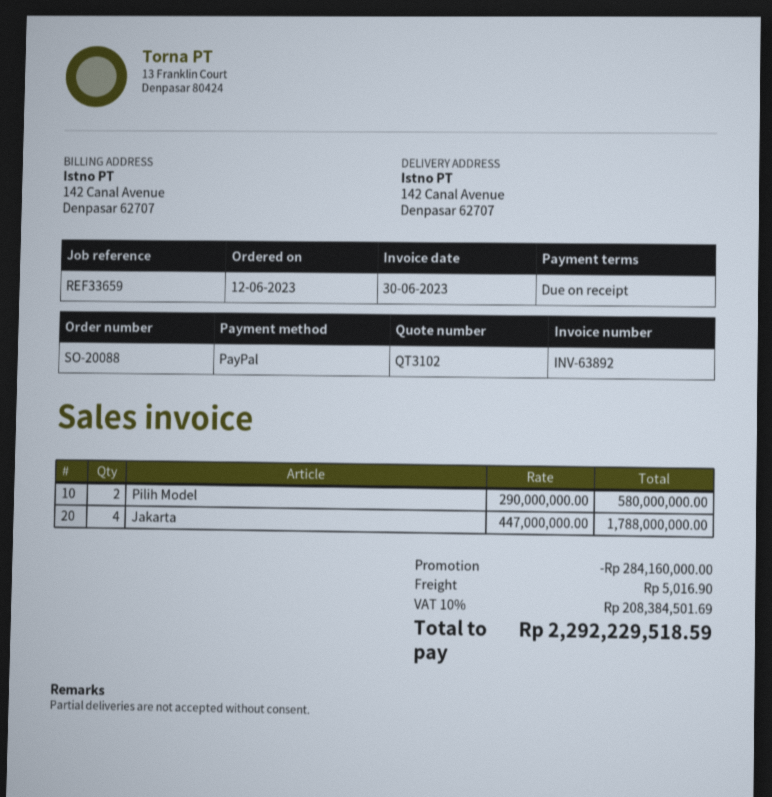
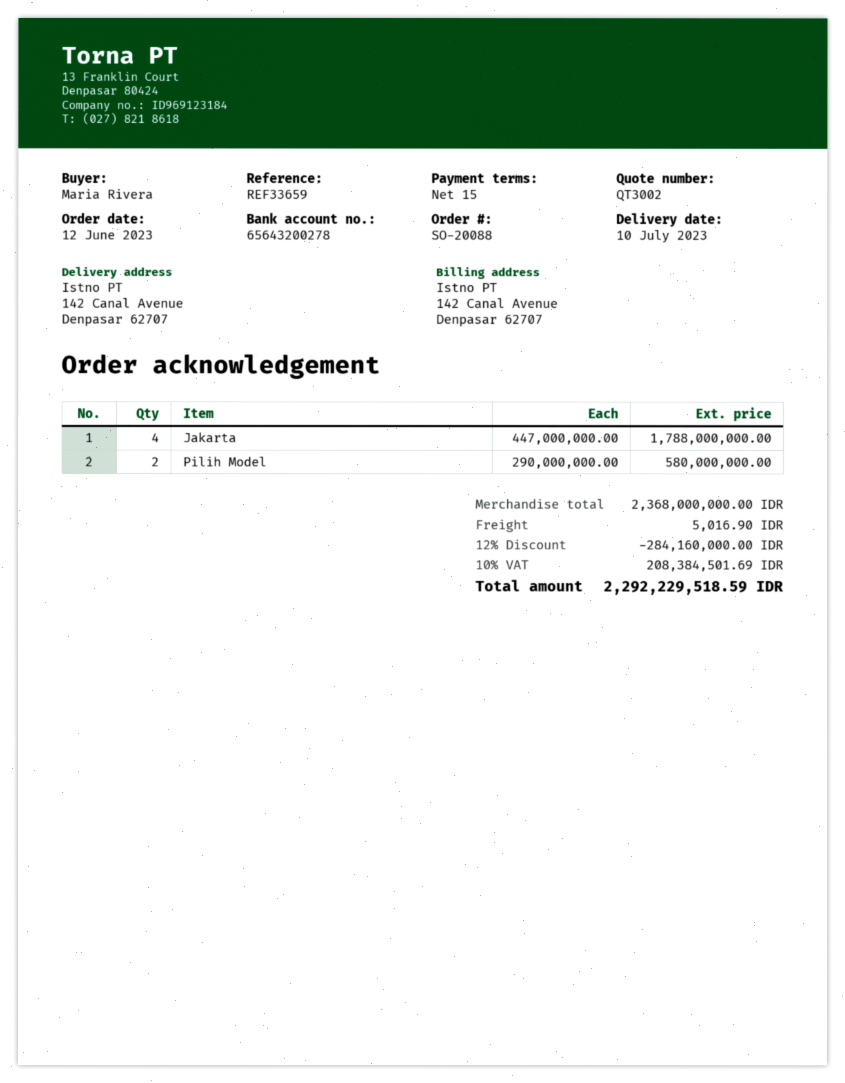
quote number: QT3102 -> QT3002
payment terms: on receipt -> 15 days

